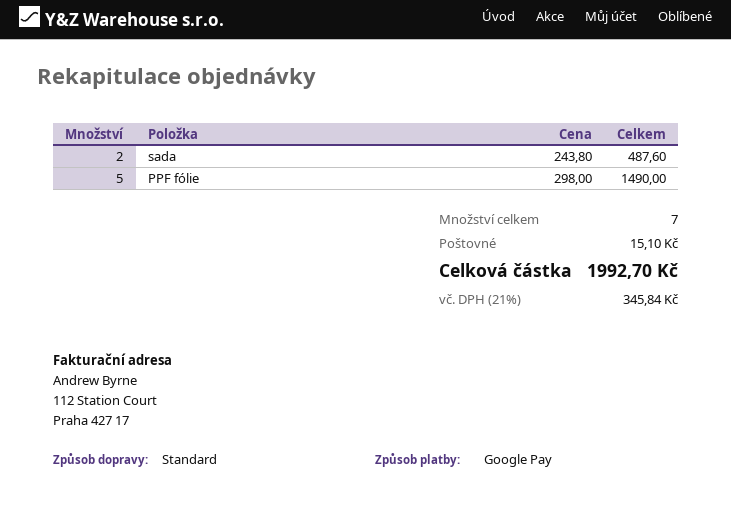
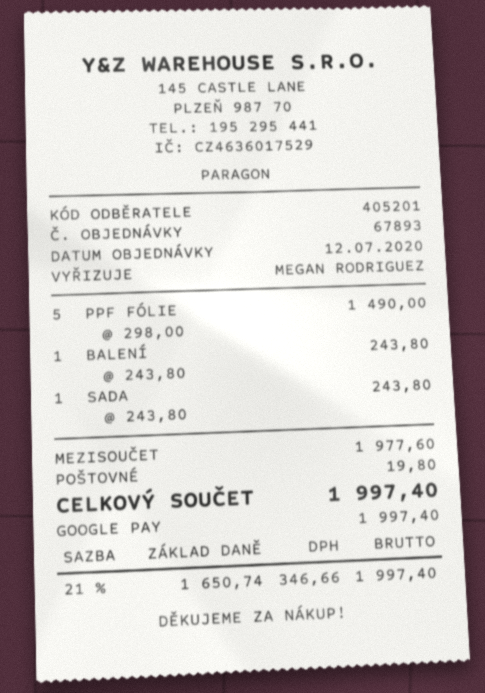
sada: 2 x 243.80 = 487.60 -> 1 x 243.80 = 243.80
BALENÍ: none -> 1 x 243.80 = 243.80
shipping: 15.10 -> 19.80
tax: 21% = 345.84 -> 21% = 346.66
total: 1992.70 -> 1997.40

